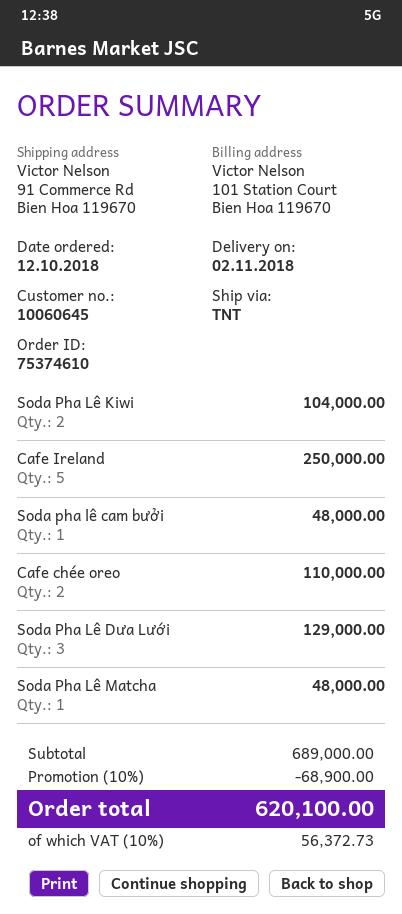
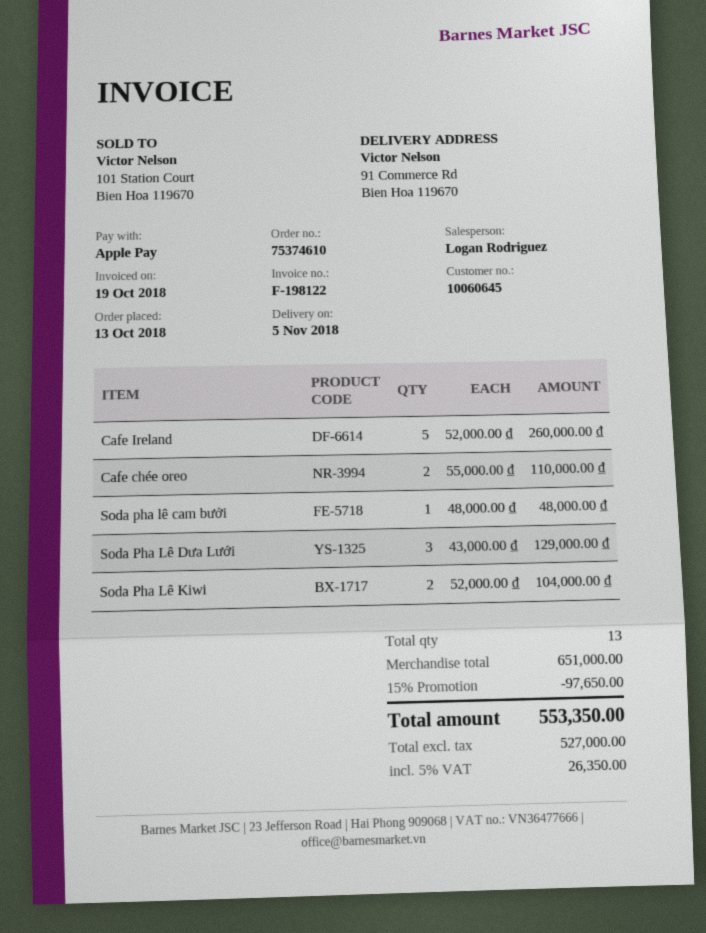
order date: 2018-10-12 -> 2018-10-13
delivery date: 2018-11-02 -> 2018-11-05
Cafe Ireland: 5 for 250000.00 -> 5 for 260000.00
Soda Pha Lê Matcha: 1 for 48000.00 -> none
subtotal: 689000.00 -> 651000.00
discount: 10% = 68900.00 -> 15% = 97650.00
tax: 10% = 56372.73 -> 5% = 26350.00
total: 620100.00 -> 553350.00

